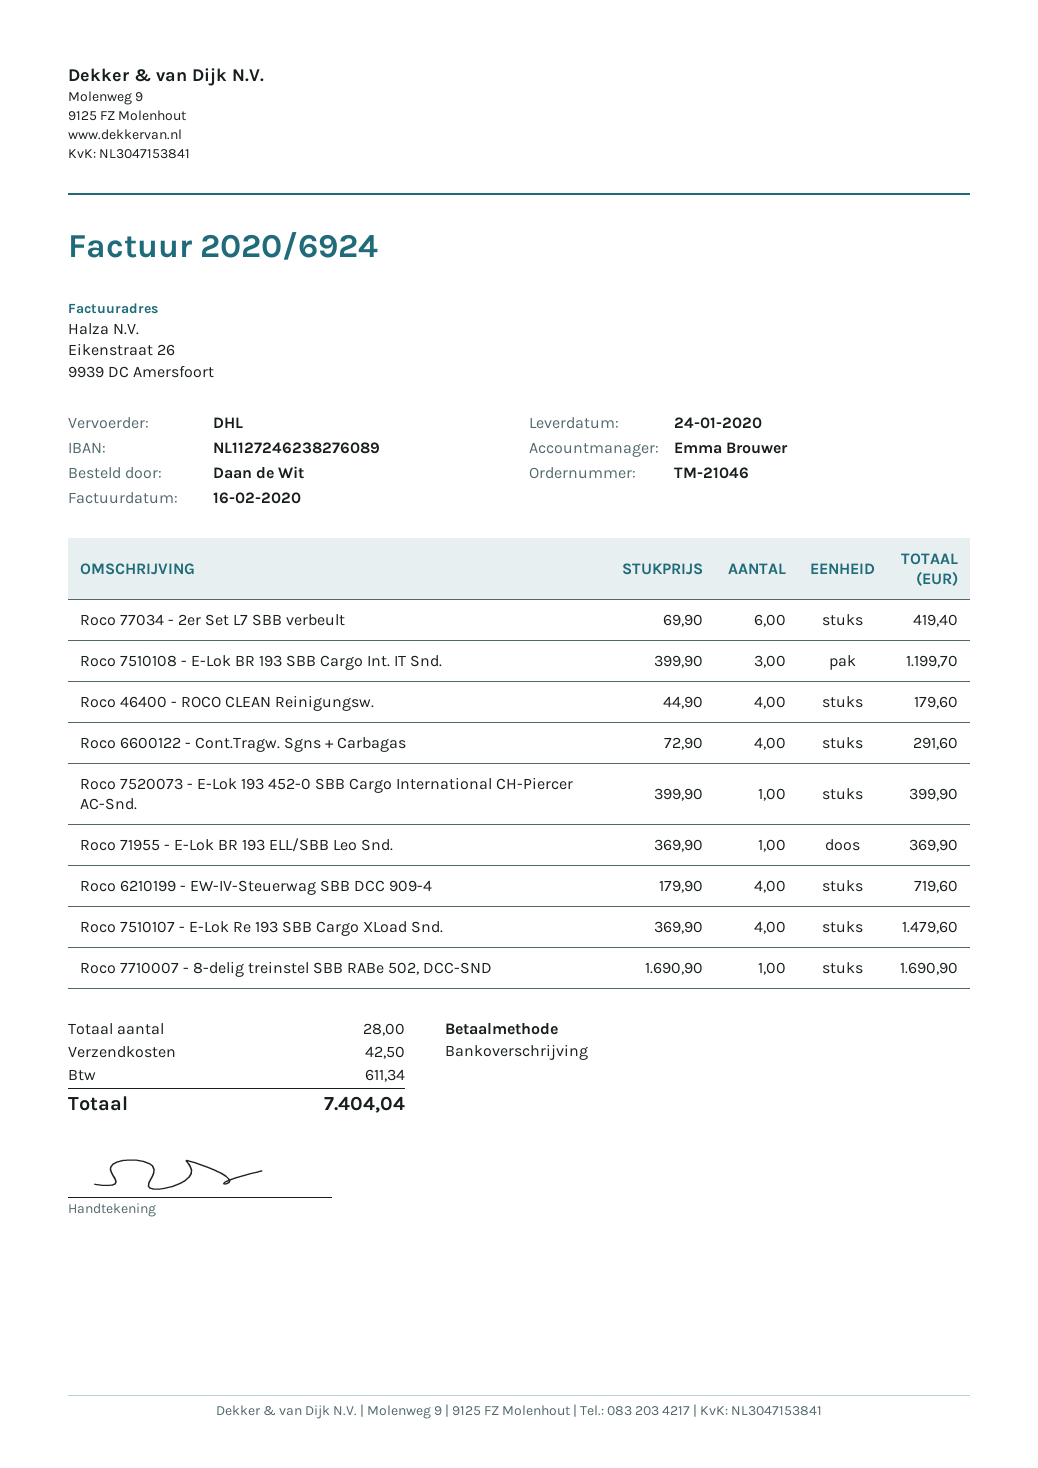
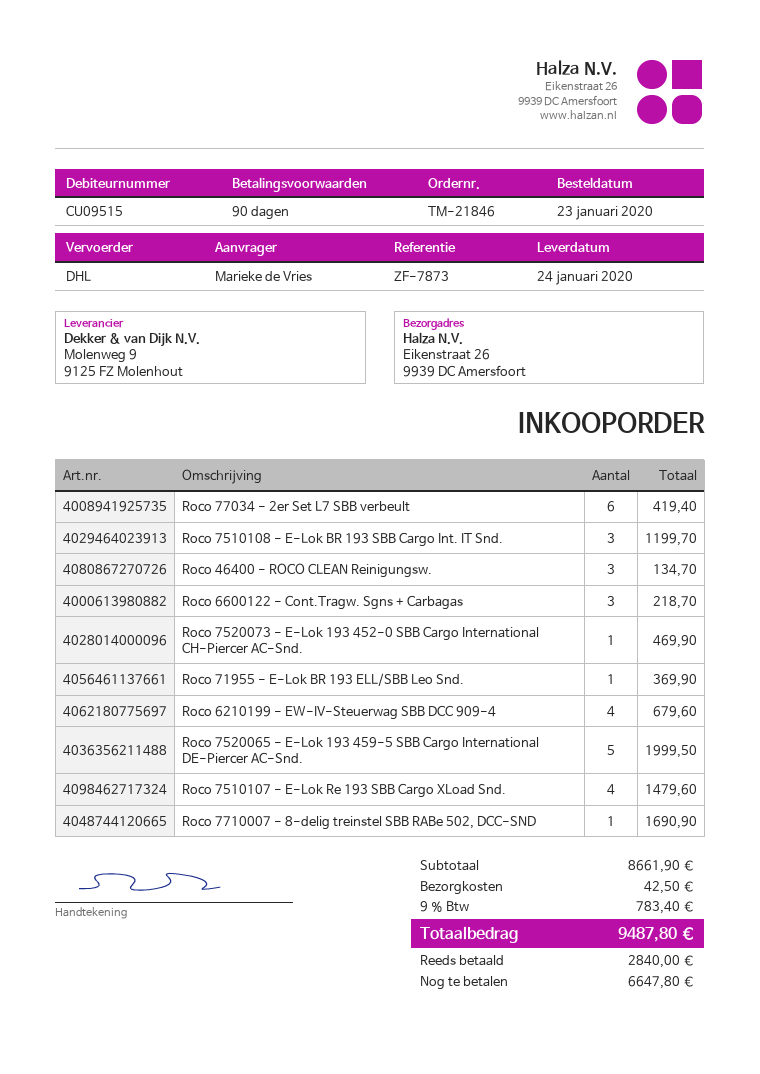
order number: TM-21046 -> TM-21846
ordered by: Daan de Wit -> Marieke de Vries
Roco 46400 - ROCO CLEAN Reinigungsw.: 4 for 179.60 -> 3 for 134.70
Roco 6600122 - Cont.Tragw. Sgns + Carbagas: 4 for 291.60 -> 3 for 218.70
Roco 7520073 - E-Lok 193 452-0 SBB Cargo International CH-Piercer AC-Snd.: 1 for 399.90 -> 1 for 469.90
Roco 6210199 - EW-IV-Steuerwag SBB DCC 909-4: 4 for 719.60 -> 4 for 679.60
Roco 7520065 - E-Lok 193 459-5 SBB Cargo International DE-Piercer AC-Snd.: none -> 5 for 1999.50
tax: 611.34 -> 783.40
total: 7404.04 -> 9487.80

